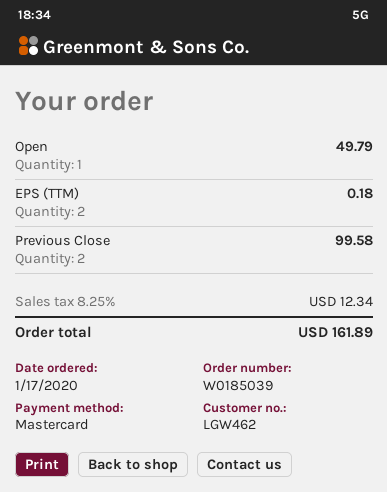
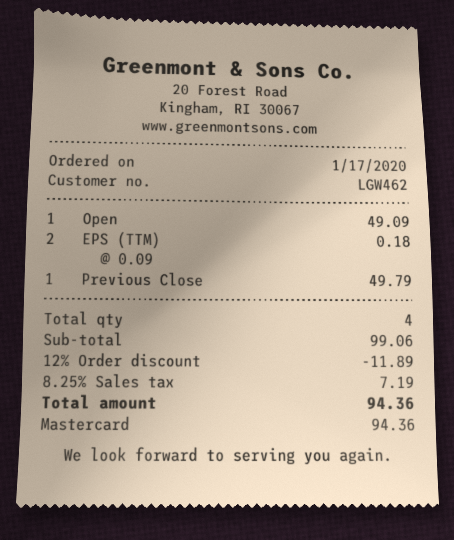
Open: 1 for 49.79 -> 1 for 49.09
Previous Close: 2 for 99.58 -> 1 for 49.79
discount: none -> 12% = 11.89
tax: 8.25% = 12.34 -> 8.25% = 7.19
total: 161.89 -> 94.36

